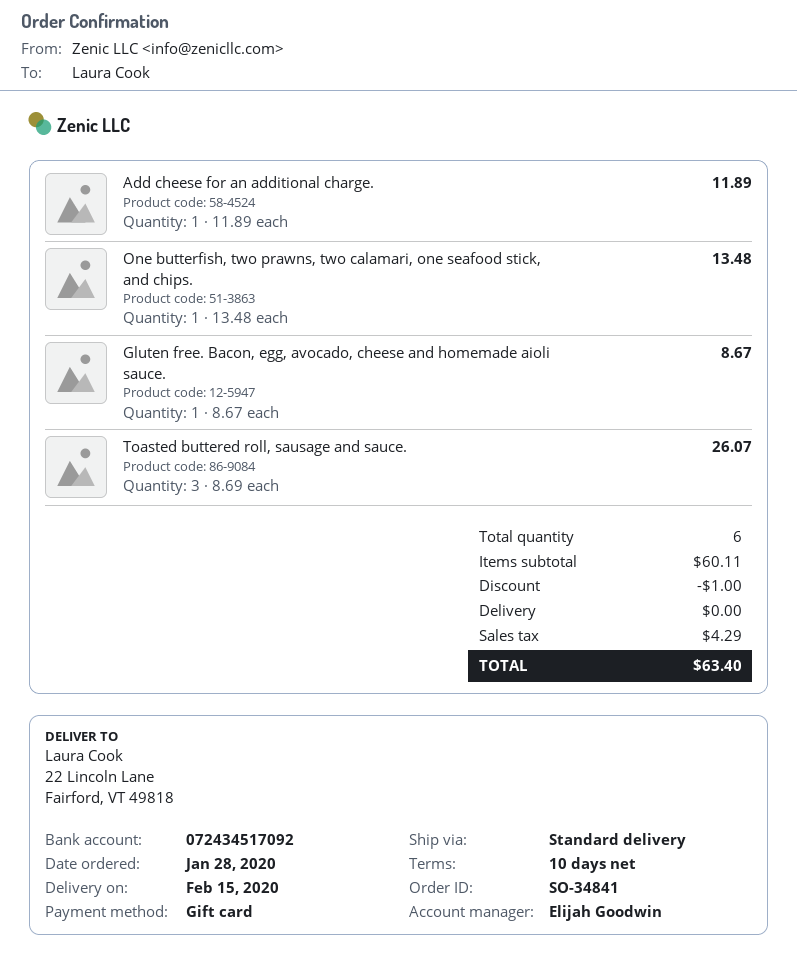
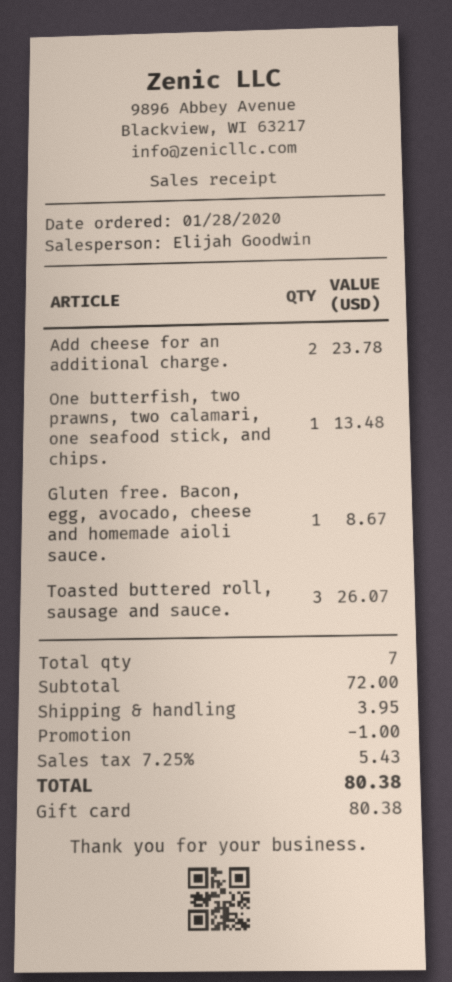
Add cheese for an additional charge.: 1 for 11.89 -> 2 for 23.78
total quantity: 6 -> 7
subtotal: 60.11 -> 72.00
shipping: 0.00 -> 3.95
tax: 4.29 -> 5.43
total: 63.40 -> 80.38

